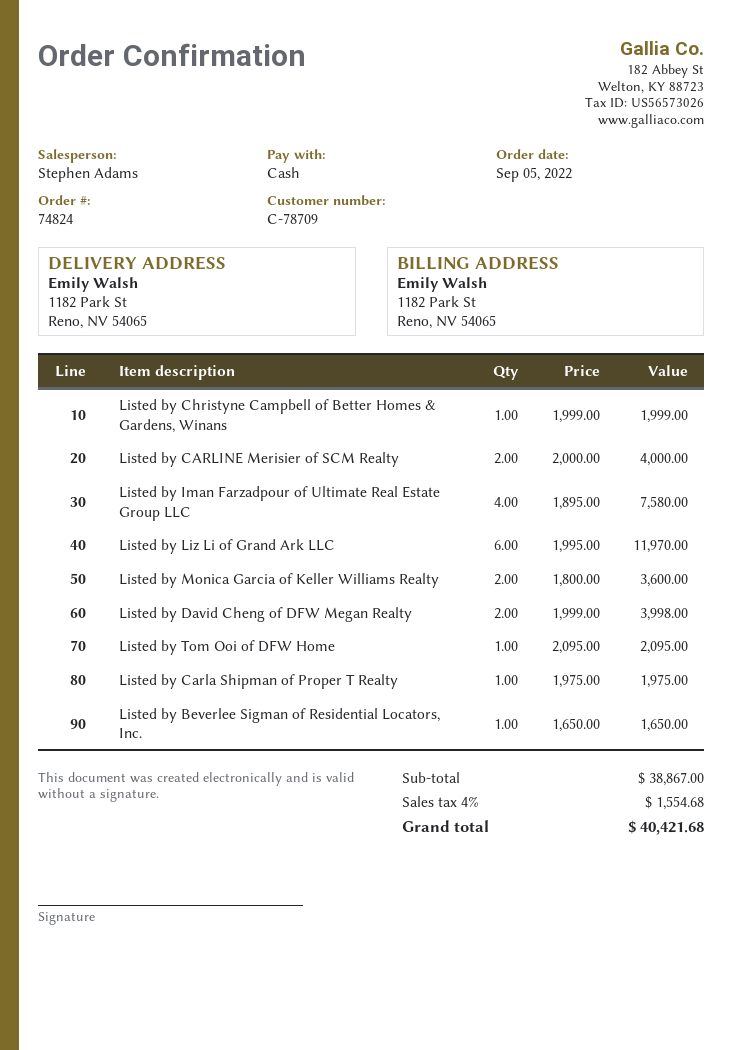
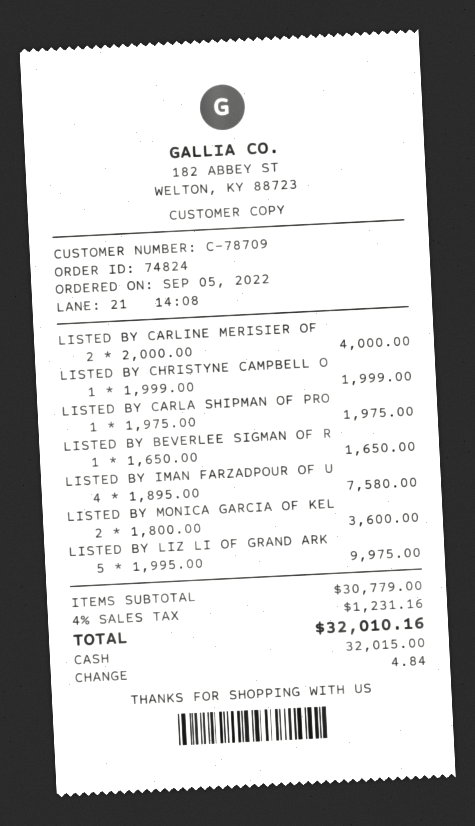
Listed by Liz Li of Grand Ark LLC: 6 x 1995.00 = 11970.00 -> 5 x 1995.00 = 9975.00
Listed by David Cheng of DFW Megan Realty: 2 x 1999.00 = 3998.00 -> none
Listed by Tom Ooi of DFW Home: 1 x 2095.00 = 2095.00 -> none
subtotal: 38867.00 -> 30779.00
tax: 4% = 1554.68 -> 4% = 1231.16
total: 40421.68 -> 32010.16

